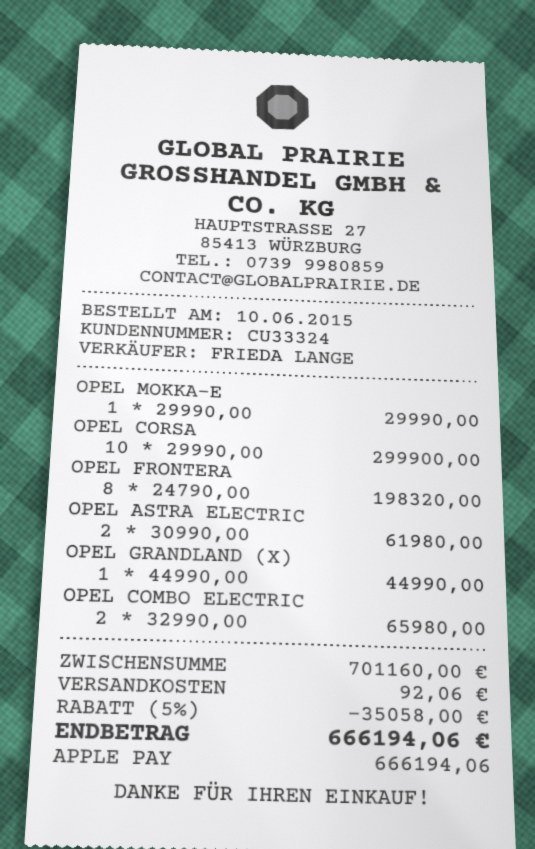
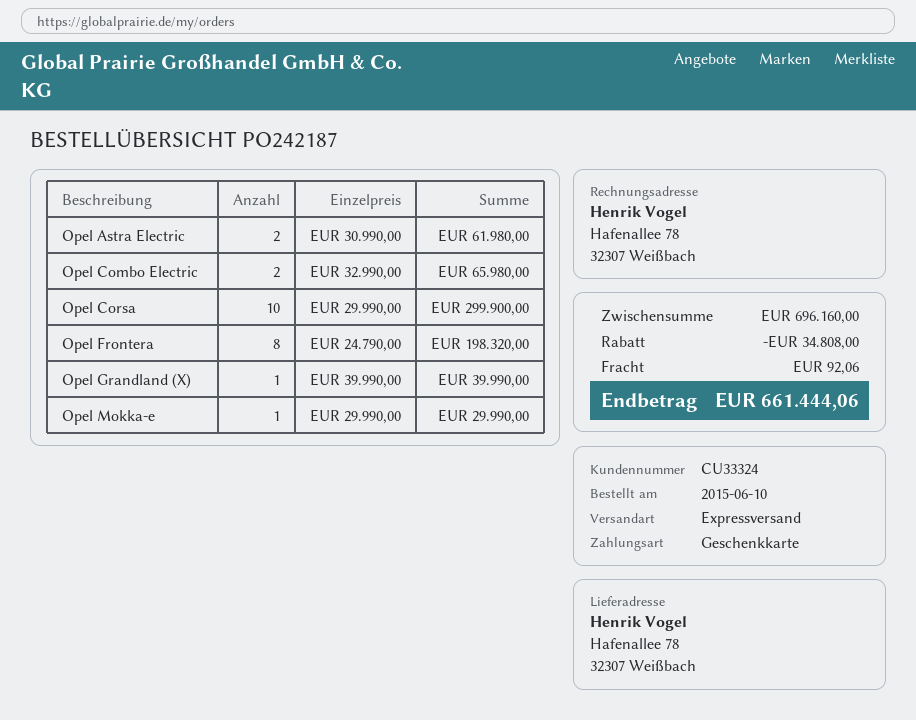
payment method: Apple Pay -> gift card
OPEL GRANDLAND (X): 1 x 44990.00 = 44990.00 -> 1 x 39990.00 = 39990.00
subtotal: 701160.00 -> 696160.00
discount: 35058.00 -> 34808.00
total: 666194.06 -> 661444.06

